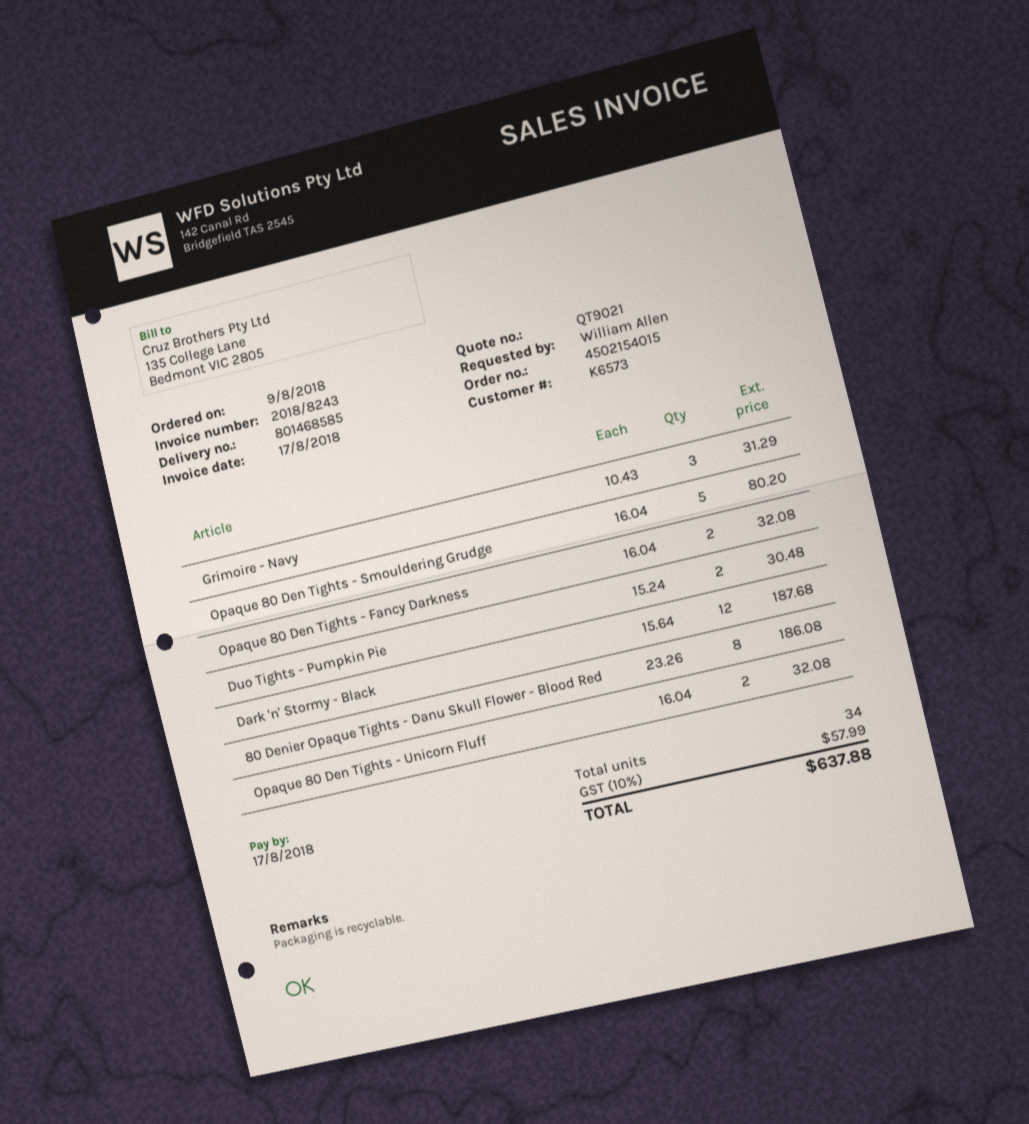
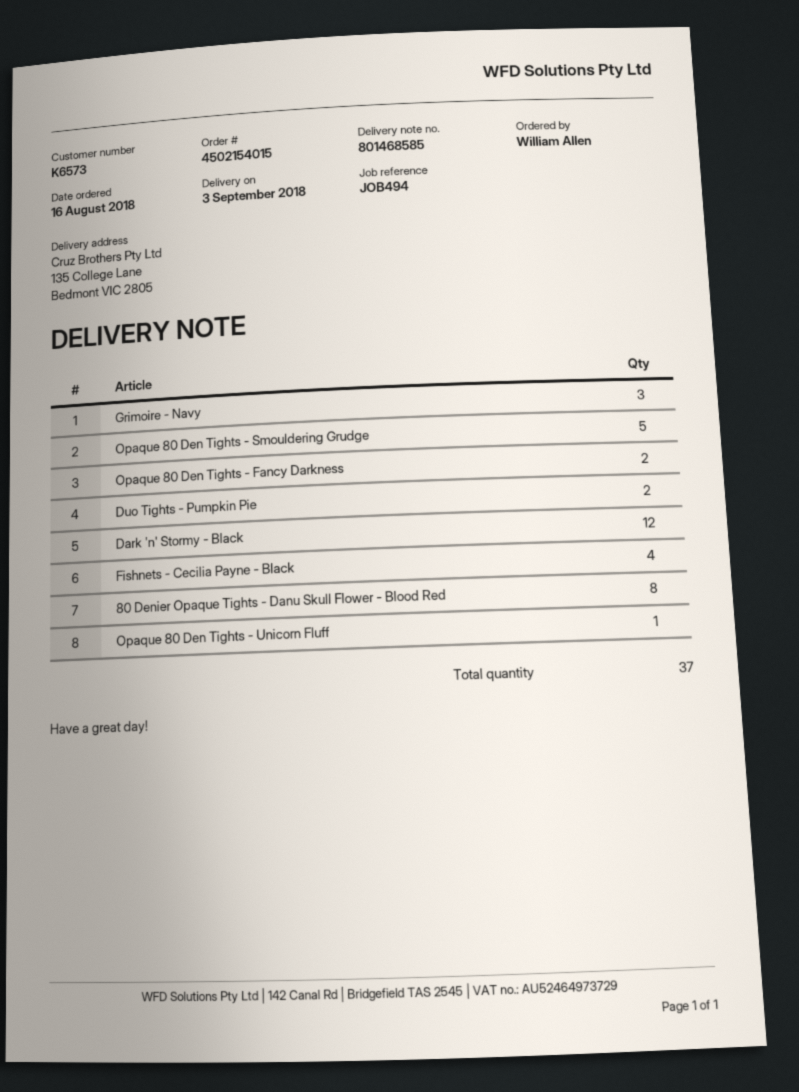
order date: 2018-08-09 -> 2018-08-16
Opaque 80 Den Tights - Unicorn Fluff: 2 -> 1
Fishnets - Cecilia Payne - Black: none -> 4
total quantity: 34 -> 37

